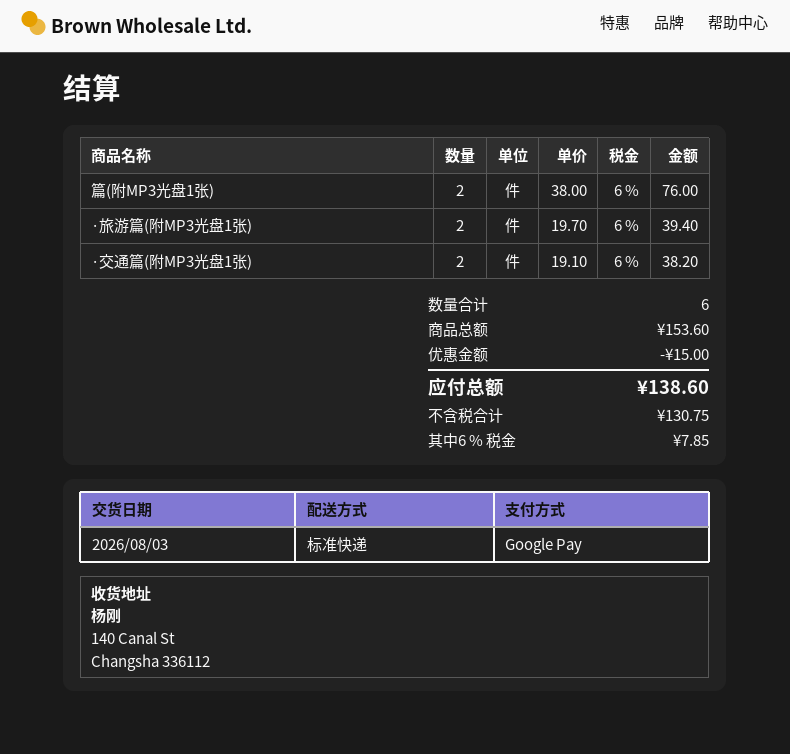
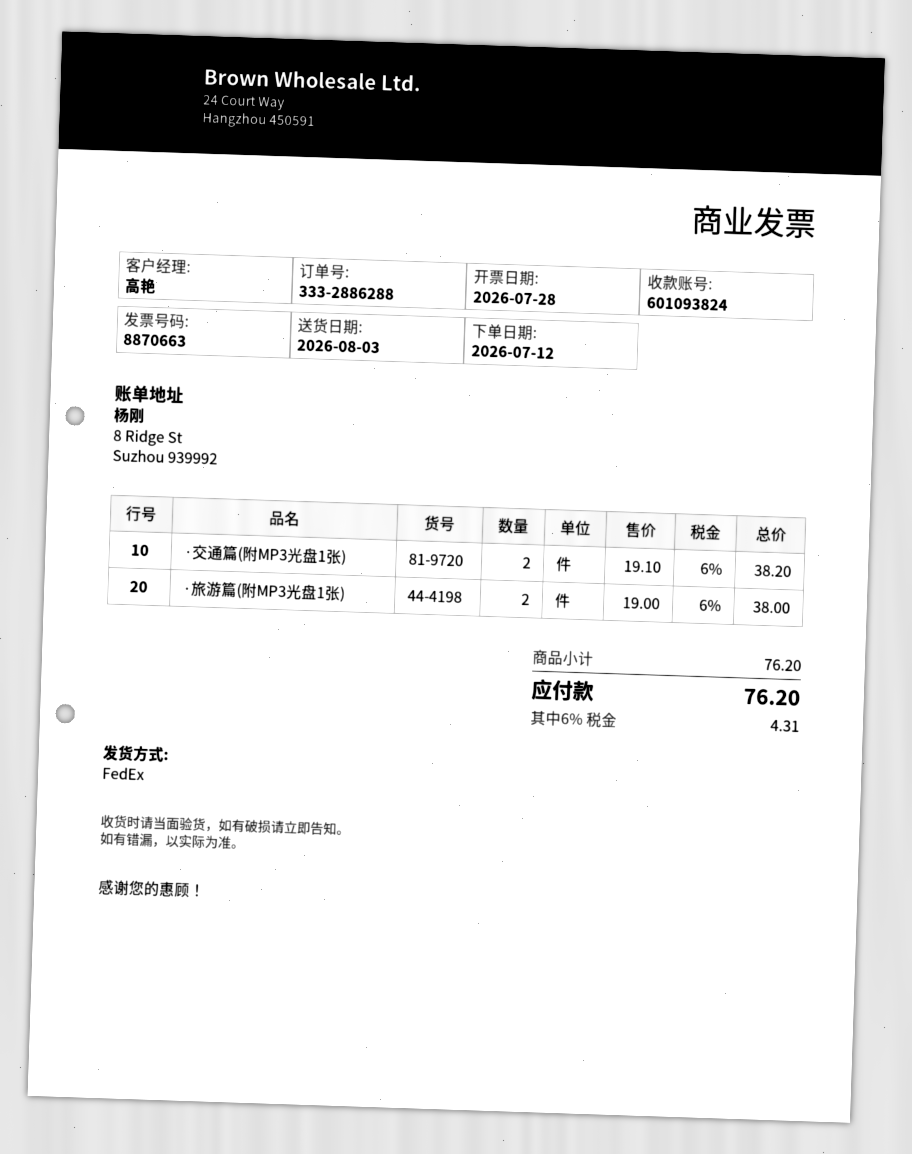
shipping method: standard -> FedEx
篇(附MP3光盘1张): 2 x 38.00 = 76.00 -> none
·旅游篇(附MP3光盘1张): 2 x 19.70 = 39.40 -> 2 x 19.00 = 38.00
subtotal: 153.60 -> 76.20
discount: 15.00 -> none
tax: 6% = 7.85 -> 6% = 4.31
total: 138.60 -> 76.20

